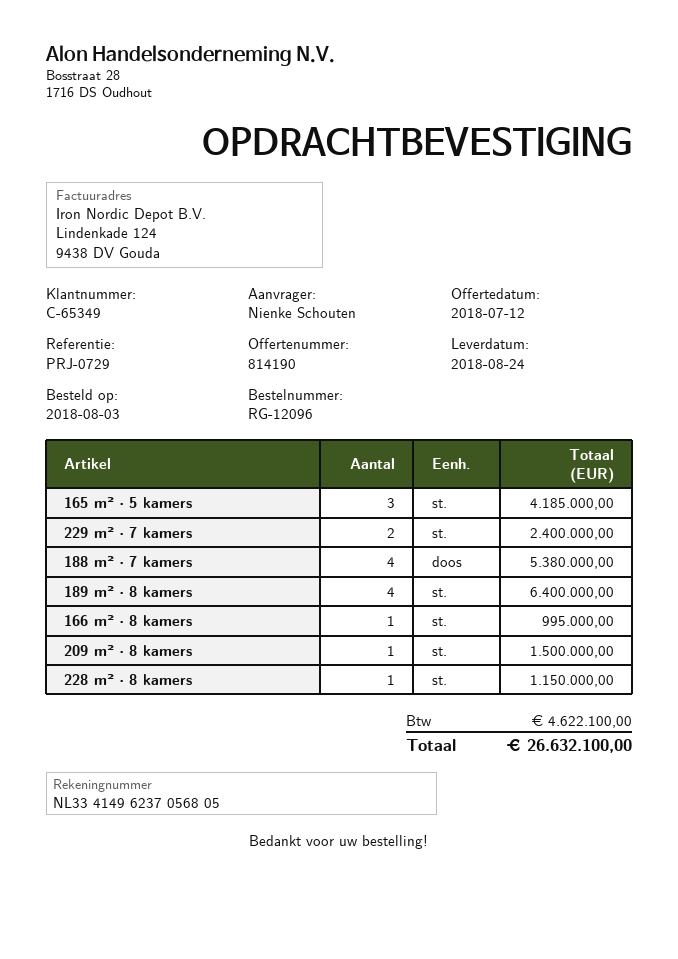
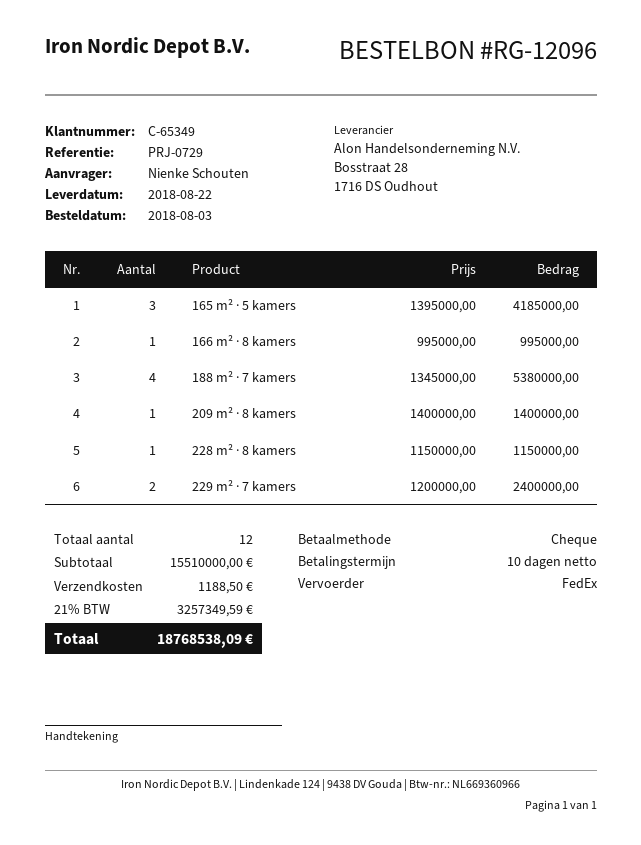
delivery date: 2018-08-24 -> 2018-08-22
189 m² · 8 kamers: 4 for 6400000.00 -> none
209 m² · 8 kamers: 1 for 1500000.00 -> 1 for 1400000.00
shipping: none -> 1188.50
tax: 4622100.00 -> 3257349.59
total: 26632100.00 -> 18768538.09

